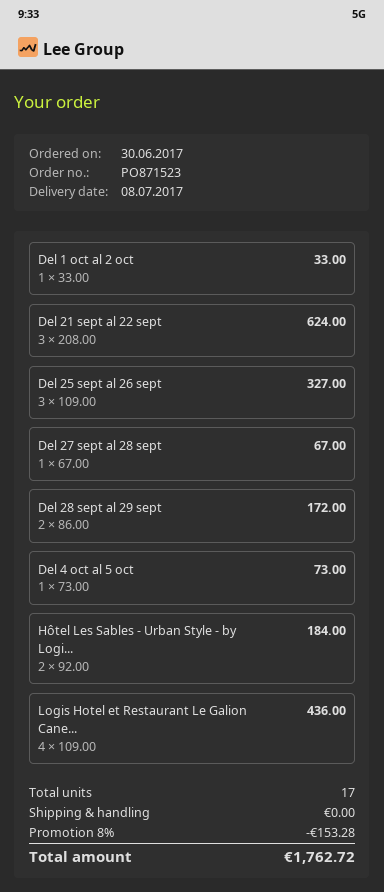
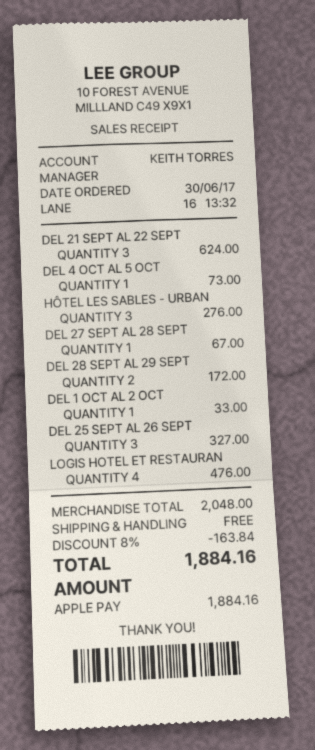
Hôtel Les Sables - Urban Style - by Logi...: 2 for 184.00 -> 3 for 276.00
Logis Hotel et Restaurant Le Galion Cane...: 4 for 436.00 -> 4 for 476.00
discount: 8% = 153.28 -> 8% = 163.84
total: 1762.72 -> 1884.16

